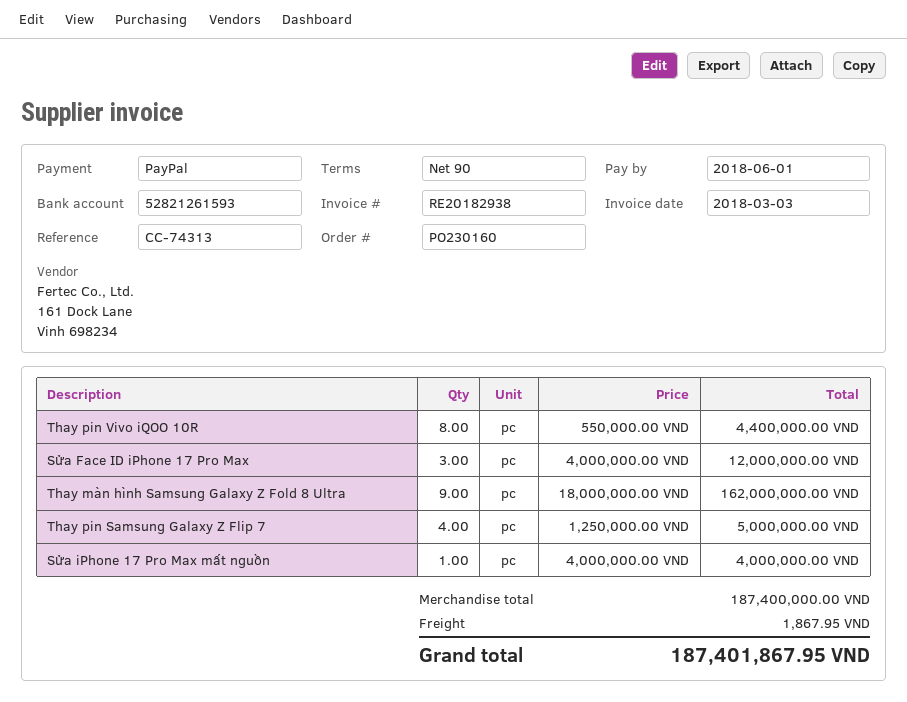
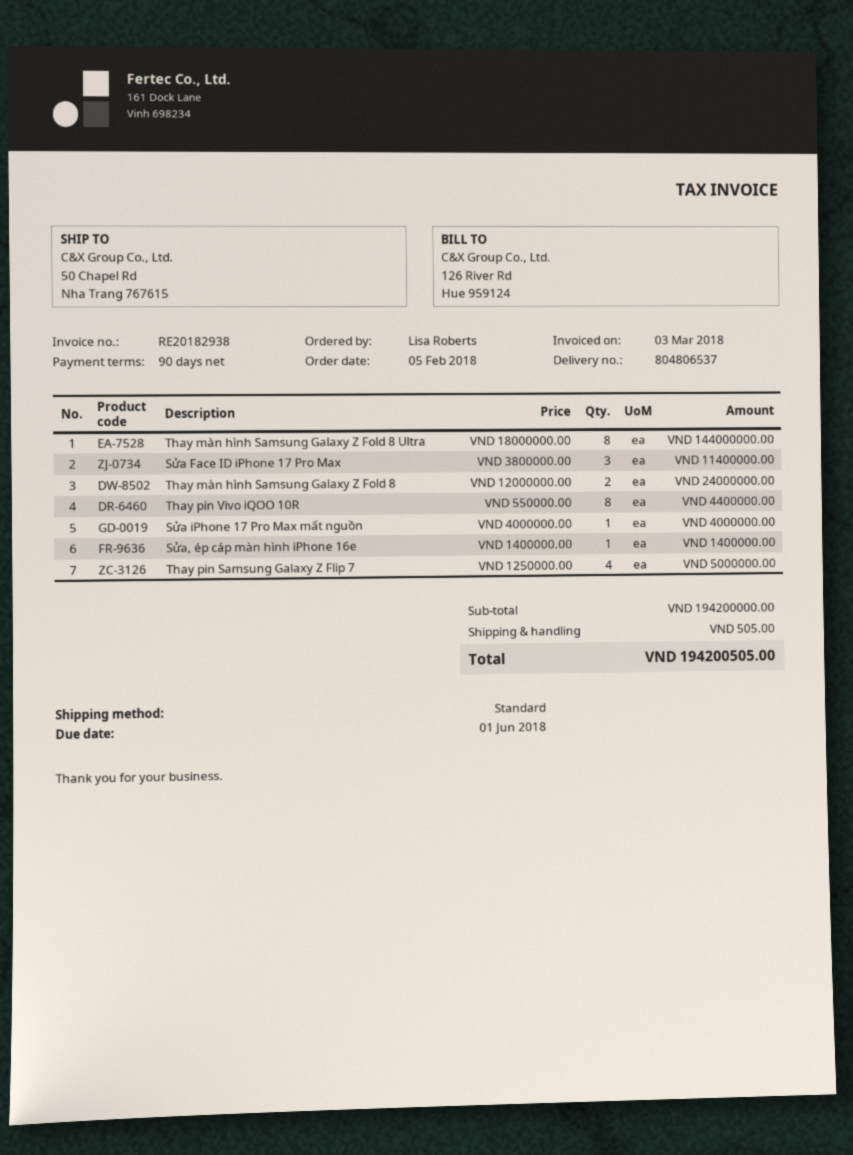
Sửa Face ID iPhone 17 Pro Max: 3 x 4000000.00 = 12000000.00 -> 3 x 3800000.00 = 11400000.00
Thay màn hình Samsung Galaxy Z Fold 8 Ultra: 9 x 18000000.00 = 162000000.00 -> 8 x 18000000.00 = 144000000.00
Thay màn hình Samsung Galaxy Z Fold 8: none -> 2 x 12000000.00 = 24000000.00
Sửa, ép cáp màn hình iPhone 16e: none -> 1 x 1400000.00 = 1400000.00
subtotal: 187400000.00 -> 194200000.00
shipping: 1867.95 -> 505.00
total: 187401867.95 -> 194200505.00

